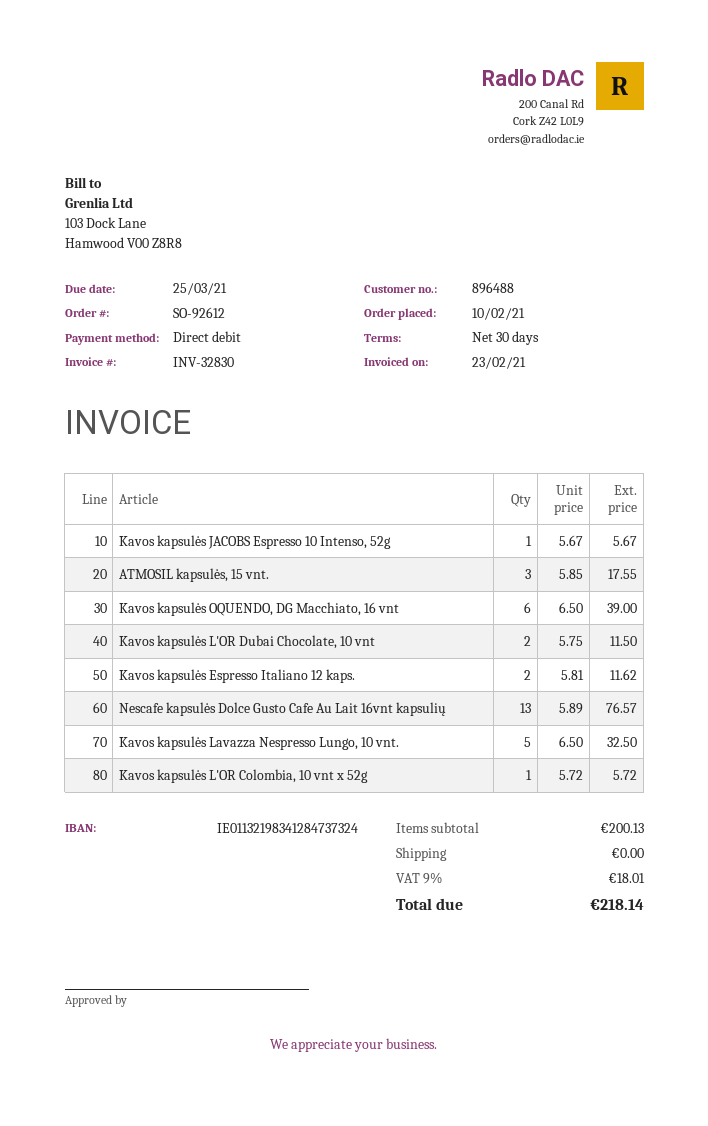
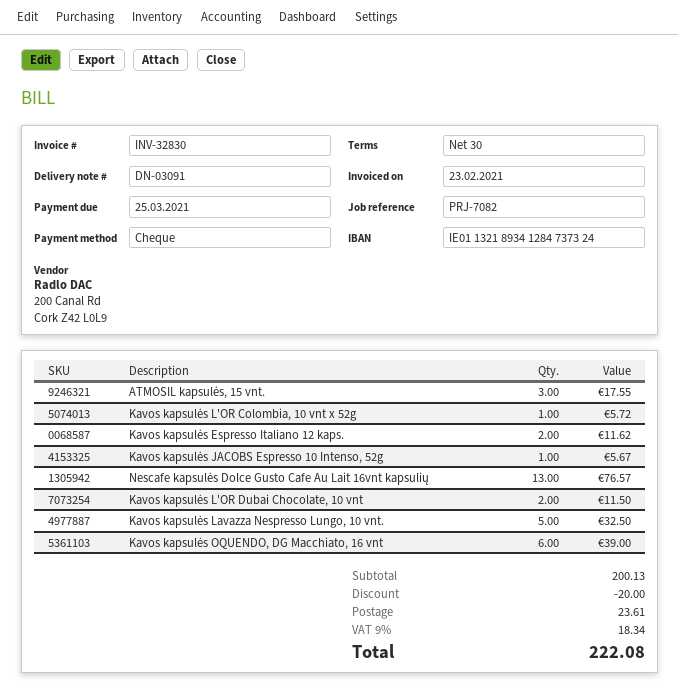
payment method: direct debit -> cheque
bank account: IE01132198341284737324 -> IE01132189341284737324
discount: none -> 20.00
shipping: 0.00 -> 23.61
tax: 9% = 18.01 -> 9% = 18.34
total: 218.14 -> 222.08

